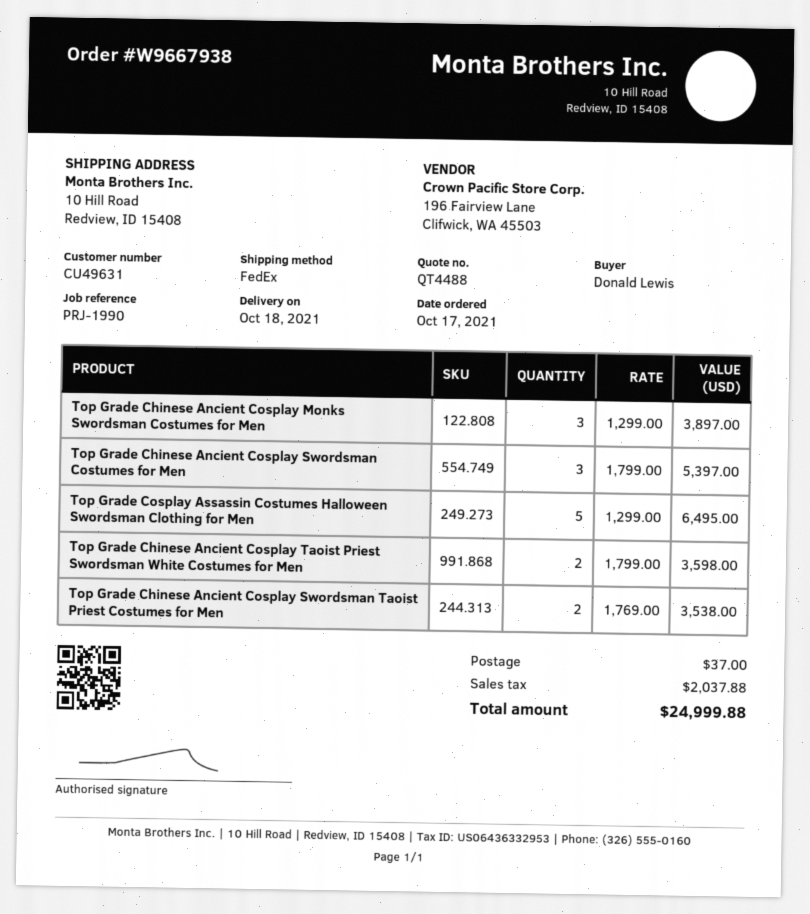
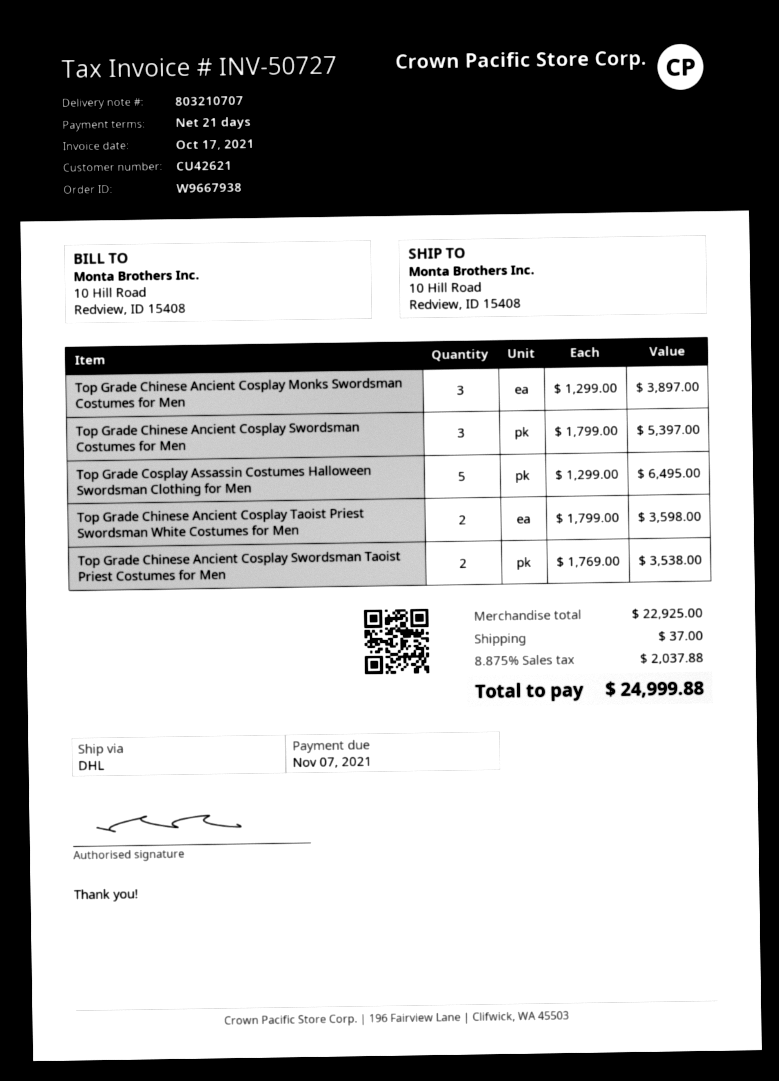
customer number: CU49631 -> CU42621
shipping method: FedEx -> DHL

